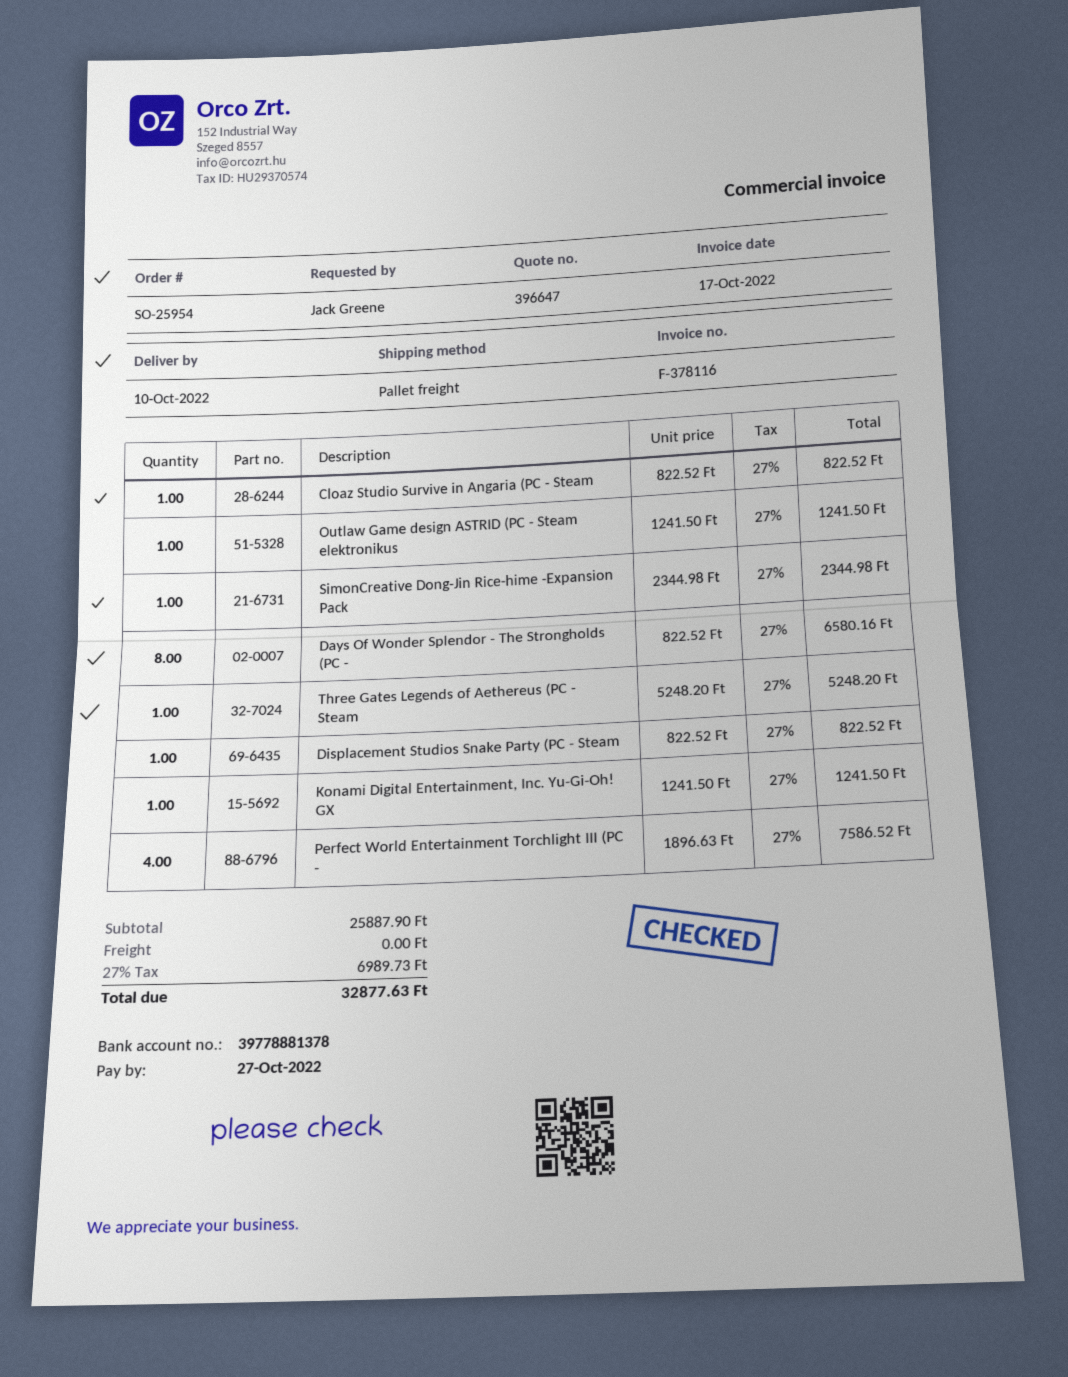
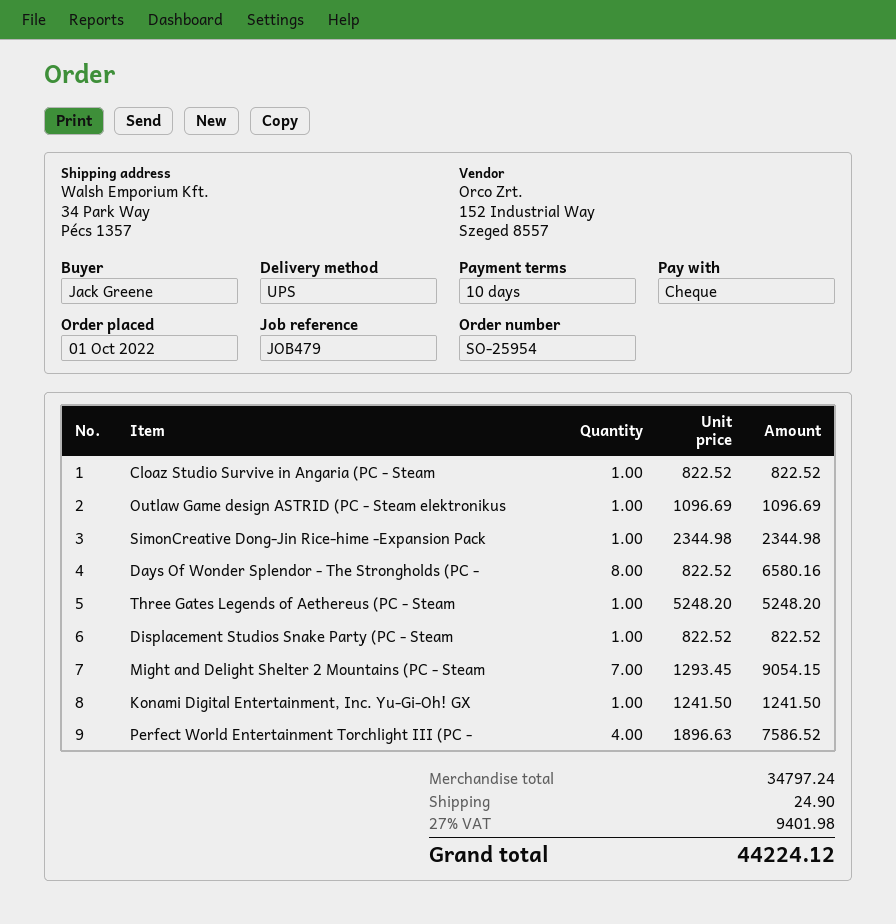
shipping method: pallet freight -> UPS
Outlaw Game design ASTRID (PC - Steam elektronikus: 1 x 1241.50 = 1241.50 -> 1 x 1096.69 = 1096.69
Might and Delight Shelter 2 Mountains (PC - Steam: none -> 7 x 1293.45 = 9054.15
subtotal: 25887.90 -> 34797.24
shipping: 0.00 -> 24.90
tax: 27% = 6989.73 -> 27% = 9401.98
total: 32877.63 -> 44224.12

